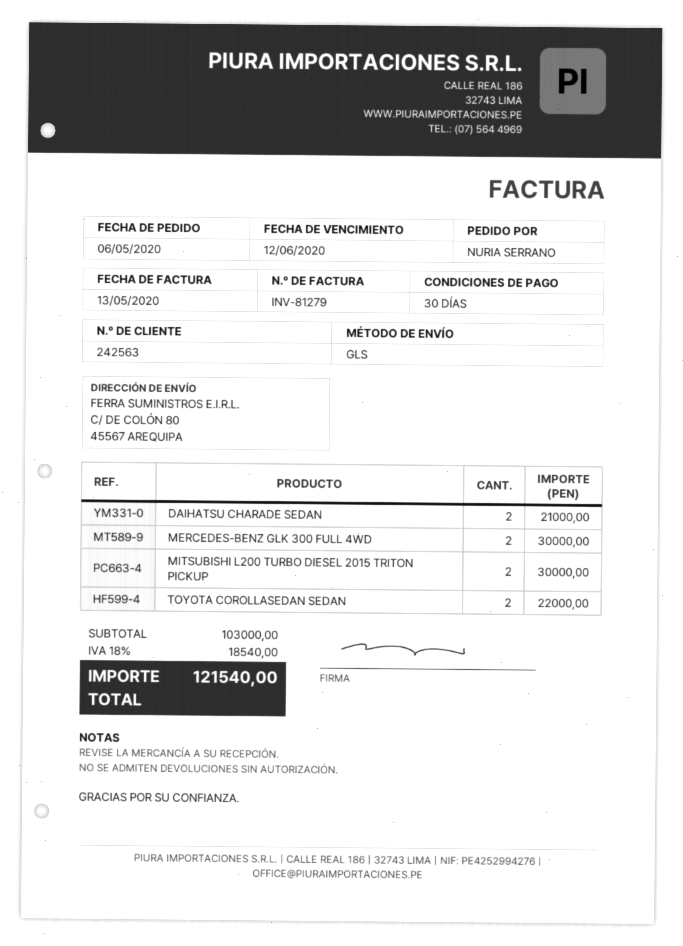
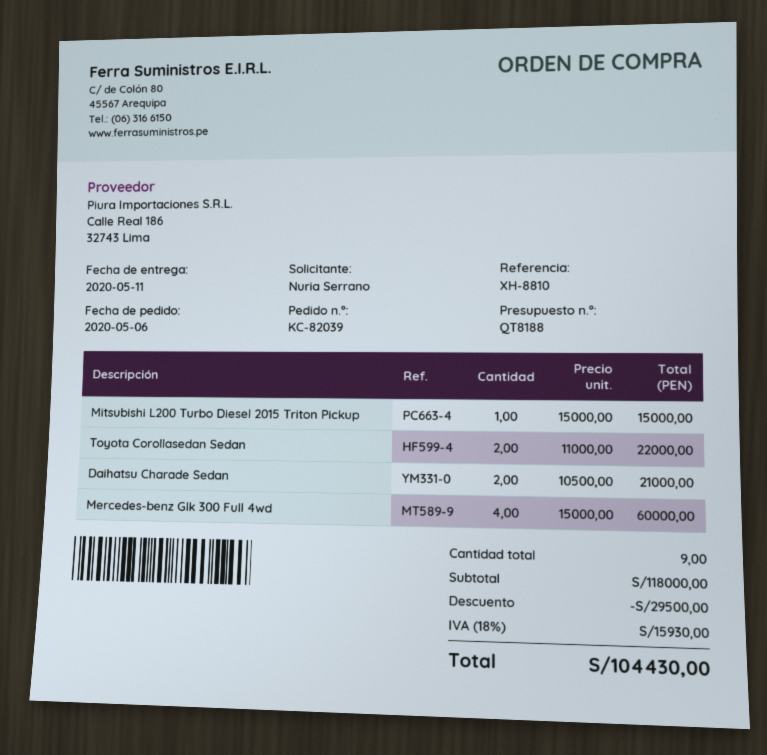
MERCEDES-BENZ GLK 300 FULL 4WD: 2 for 30000.00 -> 4 for 60000.00
MITSUBISHI L200 TURBO DIESEL 2015 TRITON PICKUP: 2 for 30000.00 -> 1 for 15000.00
subtotal: 103000.00 -> 118000.00
discount: none -> 29500.00
tax: 18% = 18540.00 -> 18% = 15930.00
total: 121540.00 -> 104430.00

